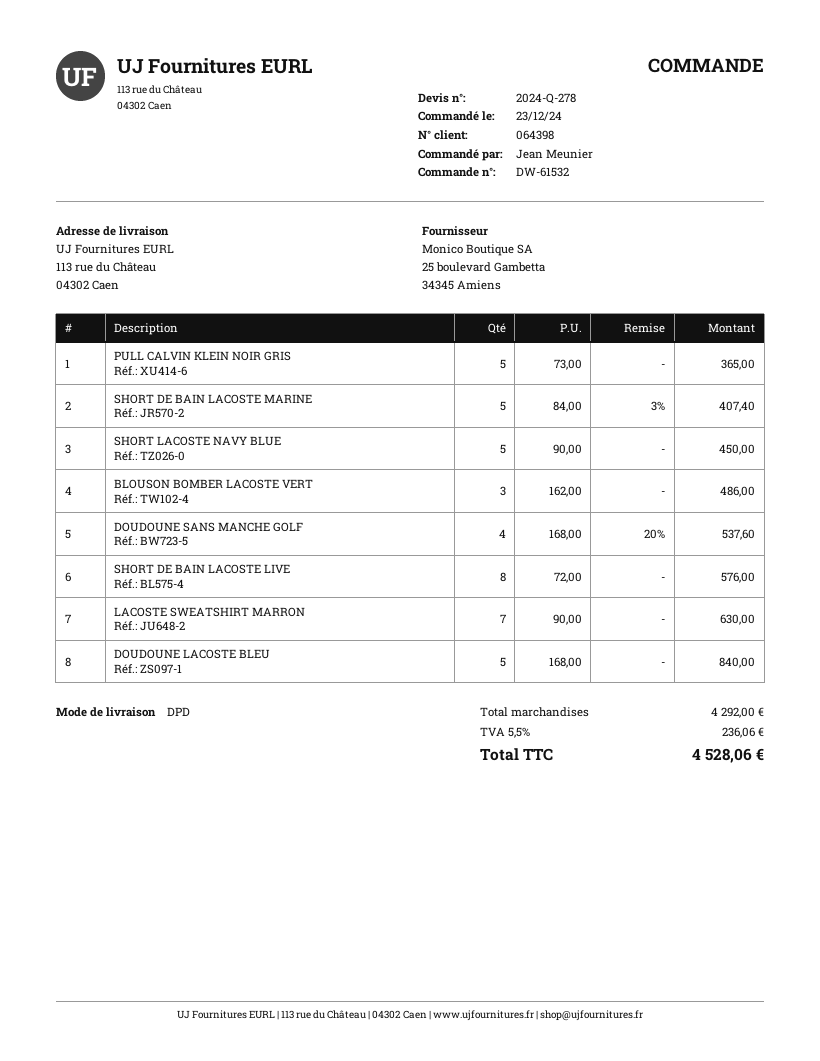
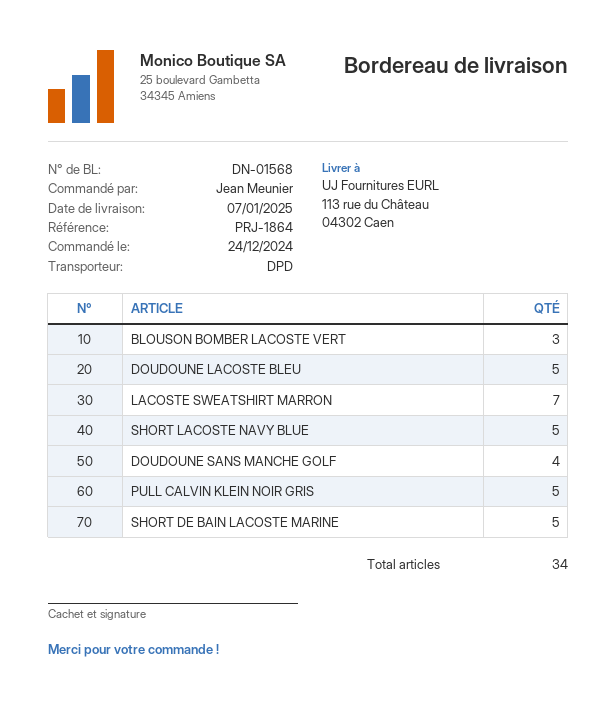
order date: 2024-12-23 -> 2024-12-24
SHORT DE BAIN LACOSTE LIVE: 8 -> none

